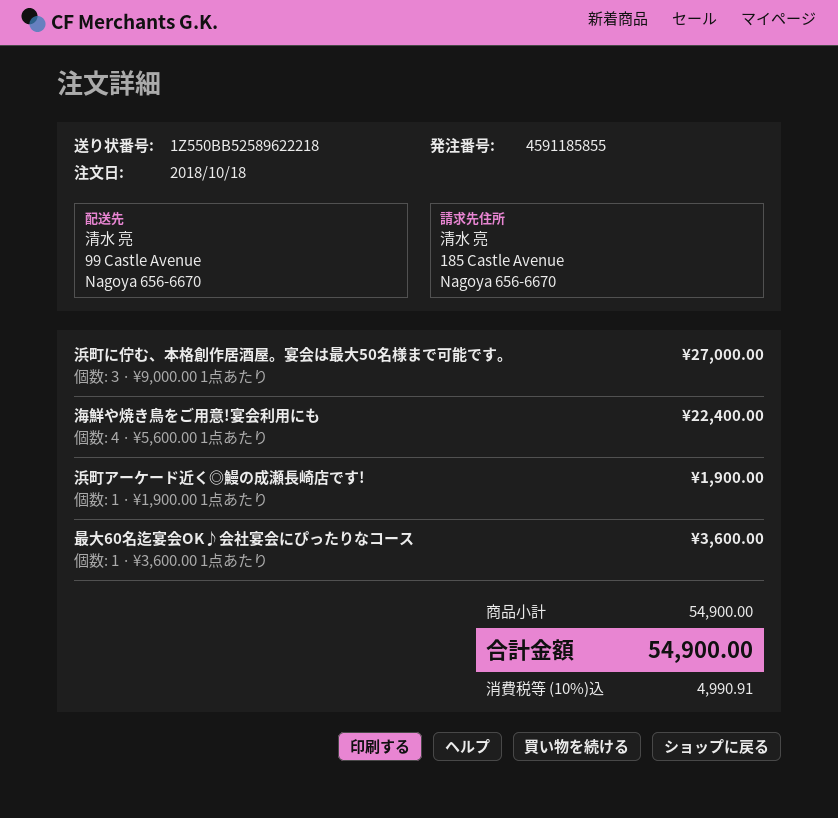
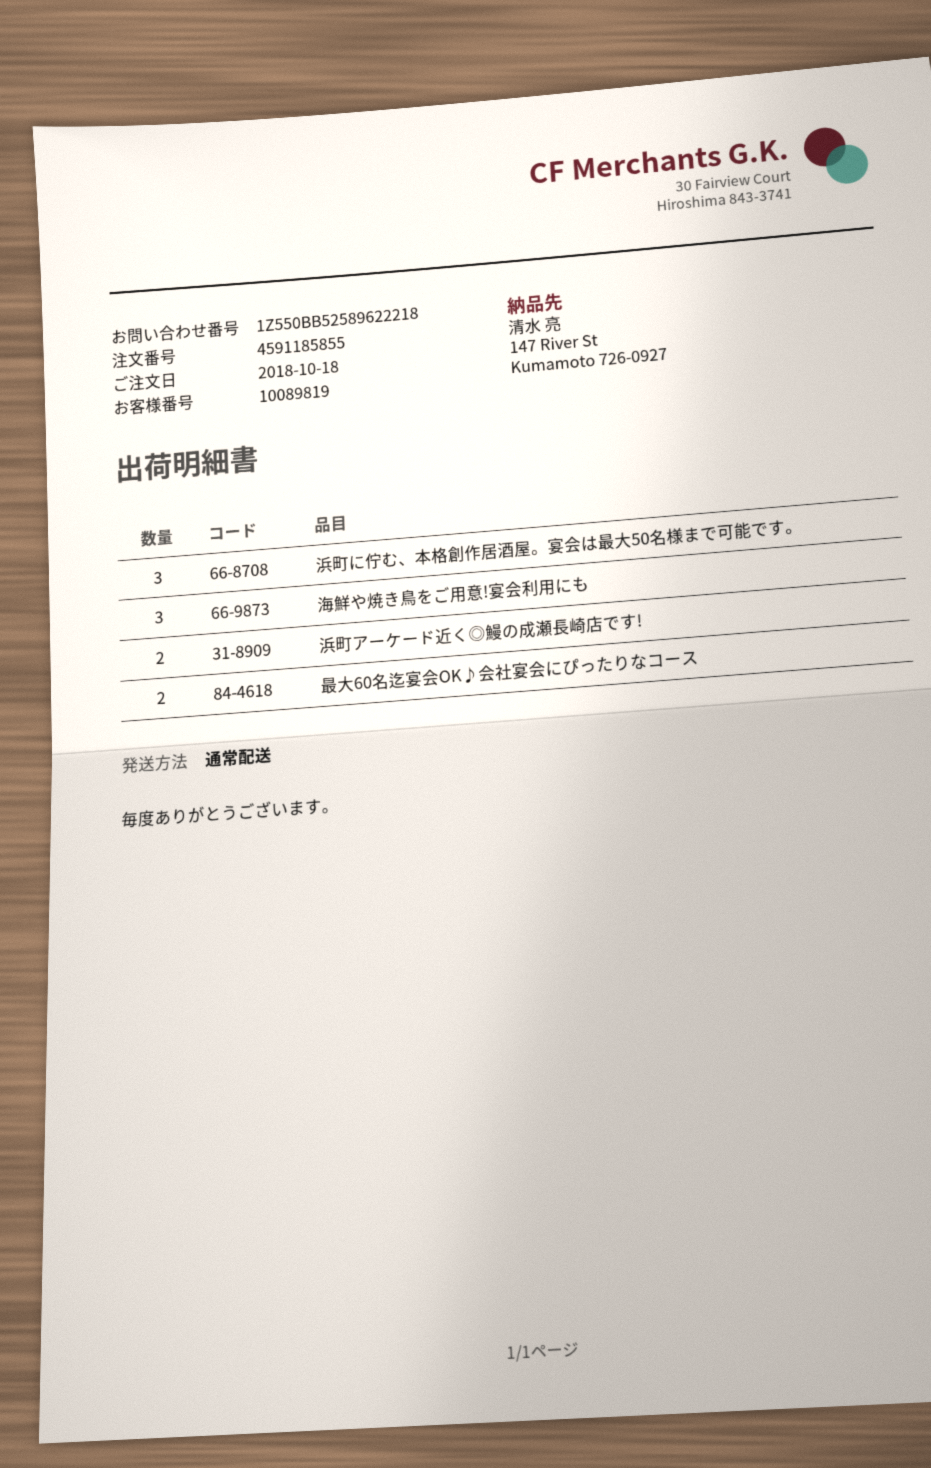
ship to: 99 Castle Avenue, Nagoya 656-6670 -> 147 River St, Kumamoto 726-0927
海鮮や焼き鳥をご用意!宴会利用にも: 4 -> 3
浜町アーケード近く◎鰻の成瀬長崎店です!: 1 -> 2
最大60名迄宴会OK♪会社宴会にぴったりなコース: 1 -> 2

